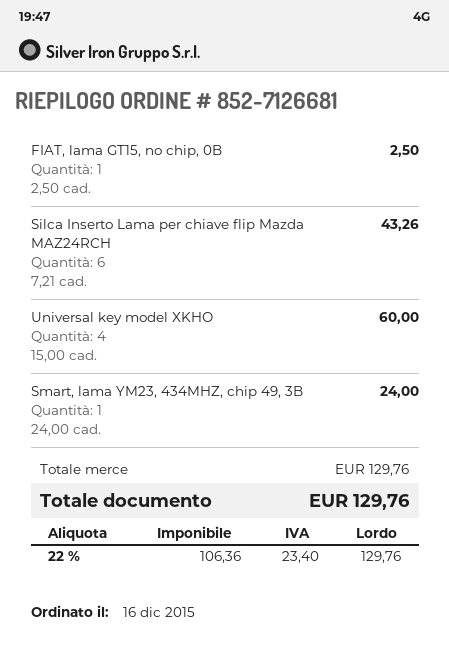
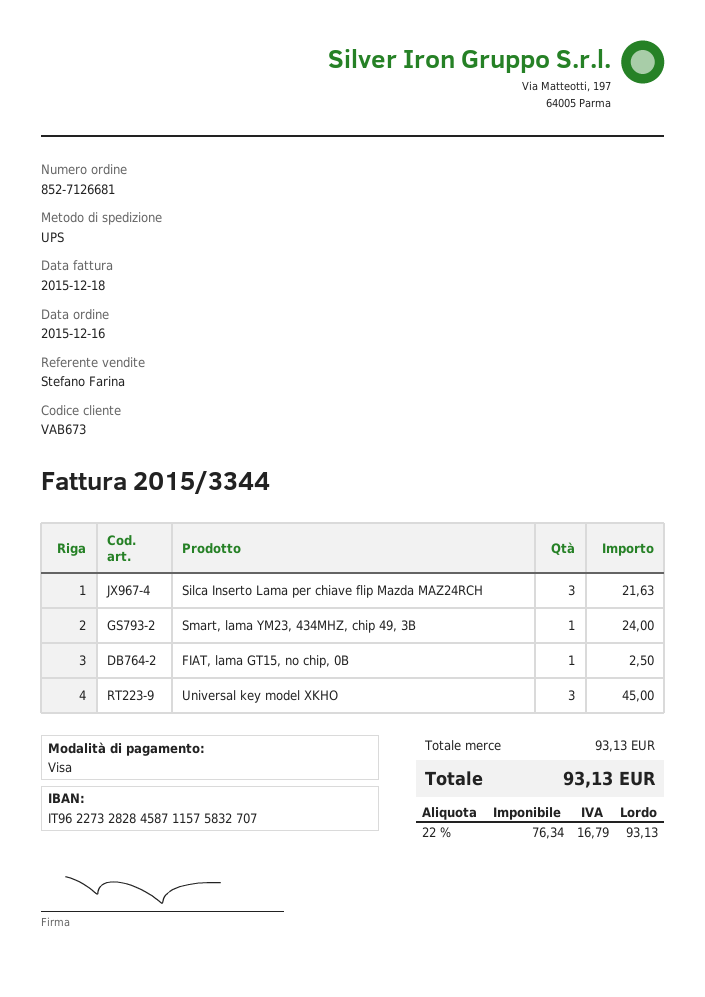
Silca Inserto Lama per chiave flip Mazda MAZ24RCH: 6 for 43.26 -> 3 for 21.63
Universal key model XKHO: 4 for 60.00 -> 3 for 45.00
subtotal: 129.76 -> 93.13
net: 106.36 -> 76.34
tax: 22% = 23.40 -> 22% = 16.79
total: 129.76 -> 93.13

